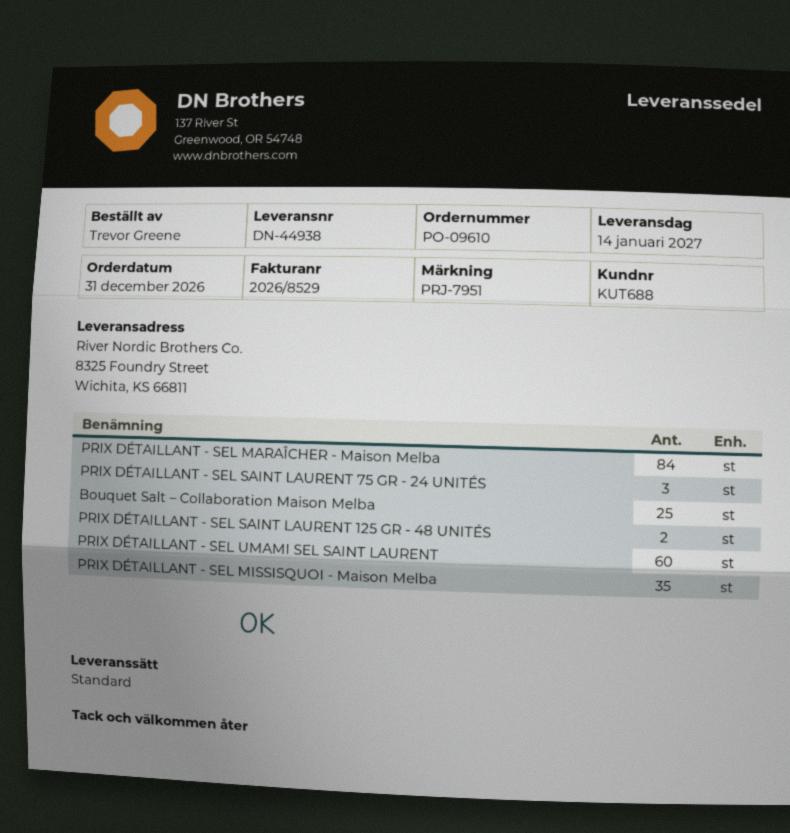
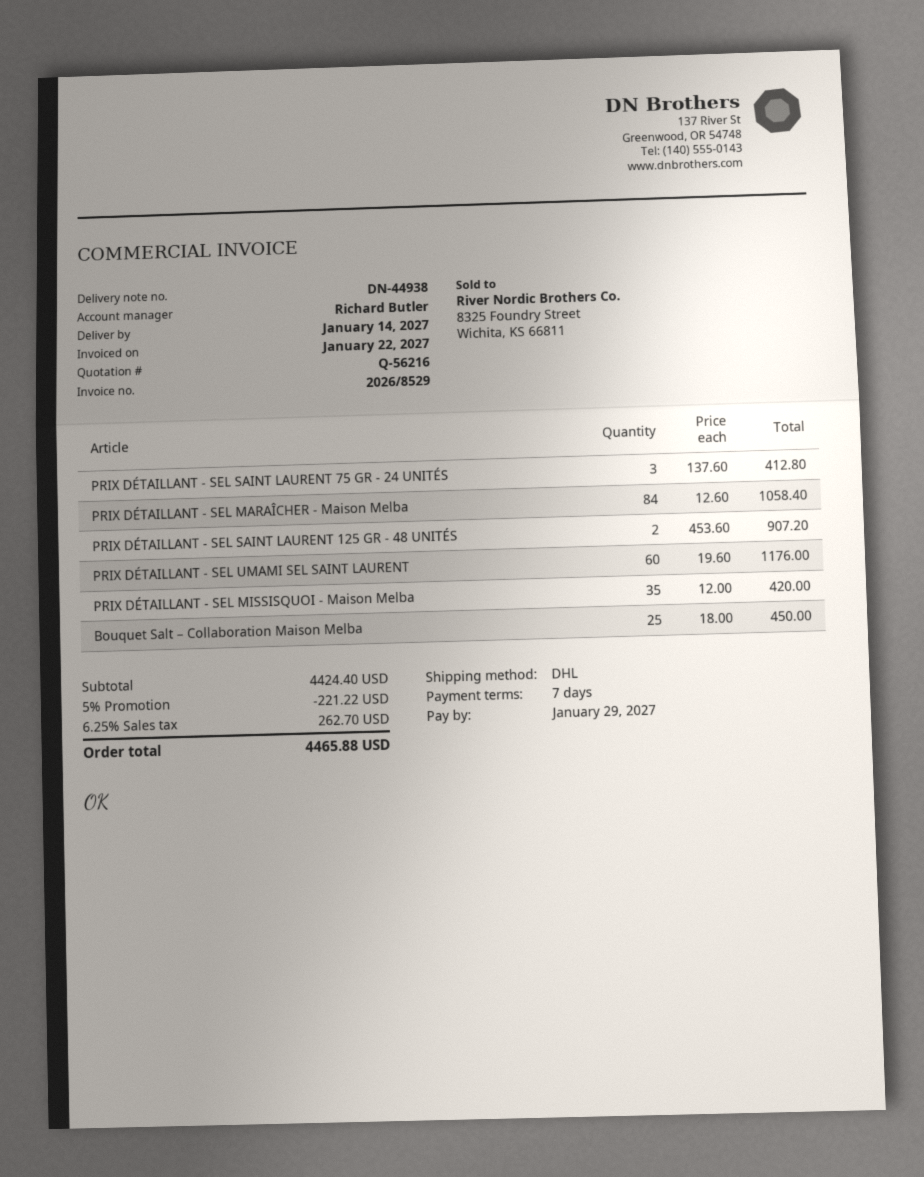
shipping method: standard -> DHL

